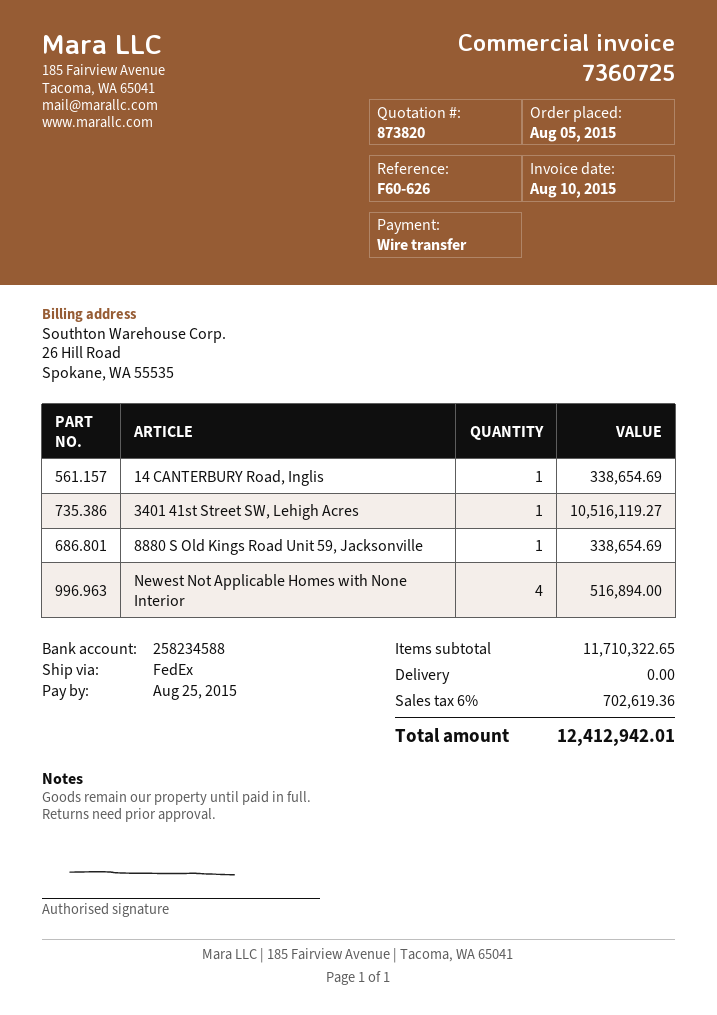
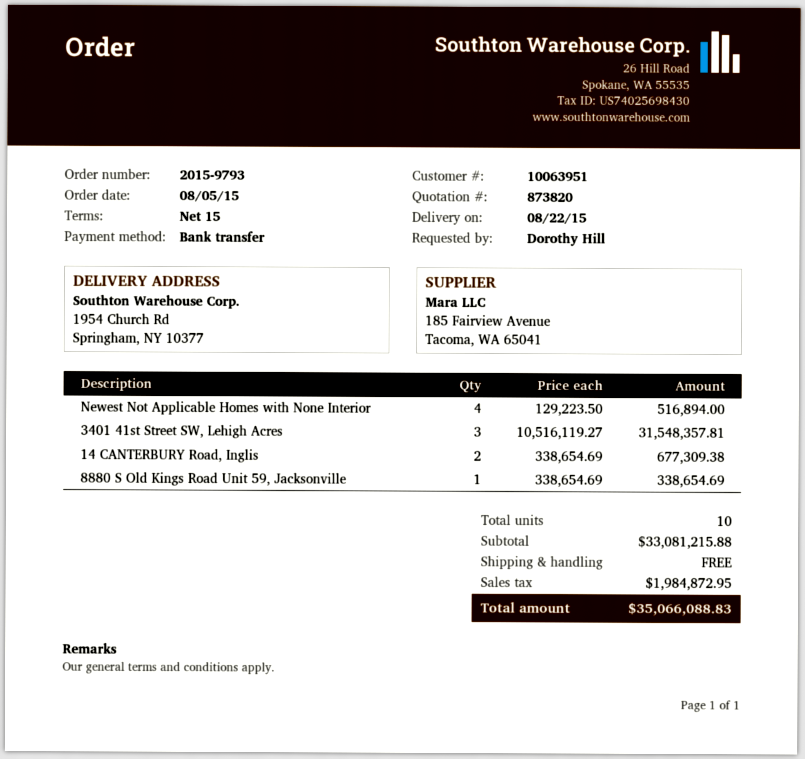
14 CANTERBURY Road, Inglis: 1 for 338654.69 -> 2 for 677309.38
3401 41st Street SW, Lehigh Acres: 1 for 10516119.27 -> 3 for 31548357.81
subtotal: 11710322.65 -> 33081215.88
tax: 702619.36 -> 1984872.95
total: 12412942.01 -> 35066088.83

